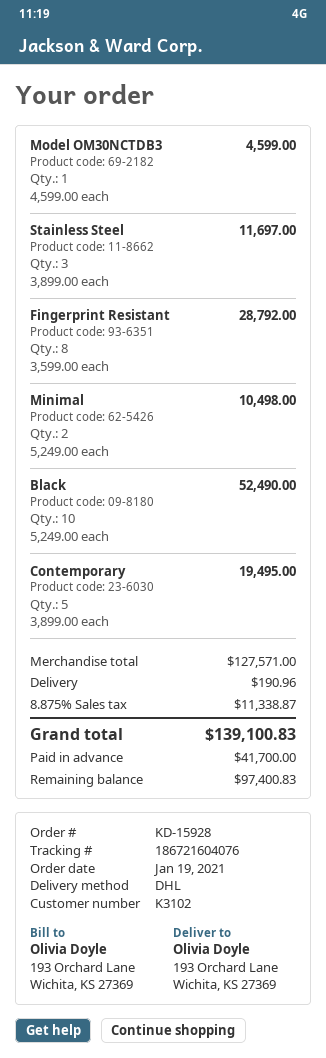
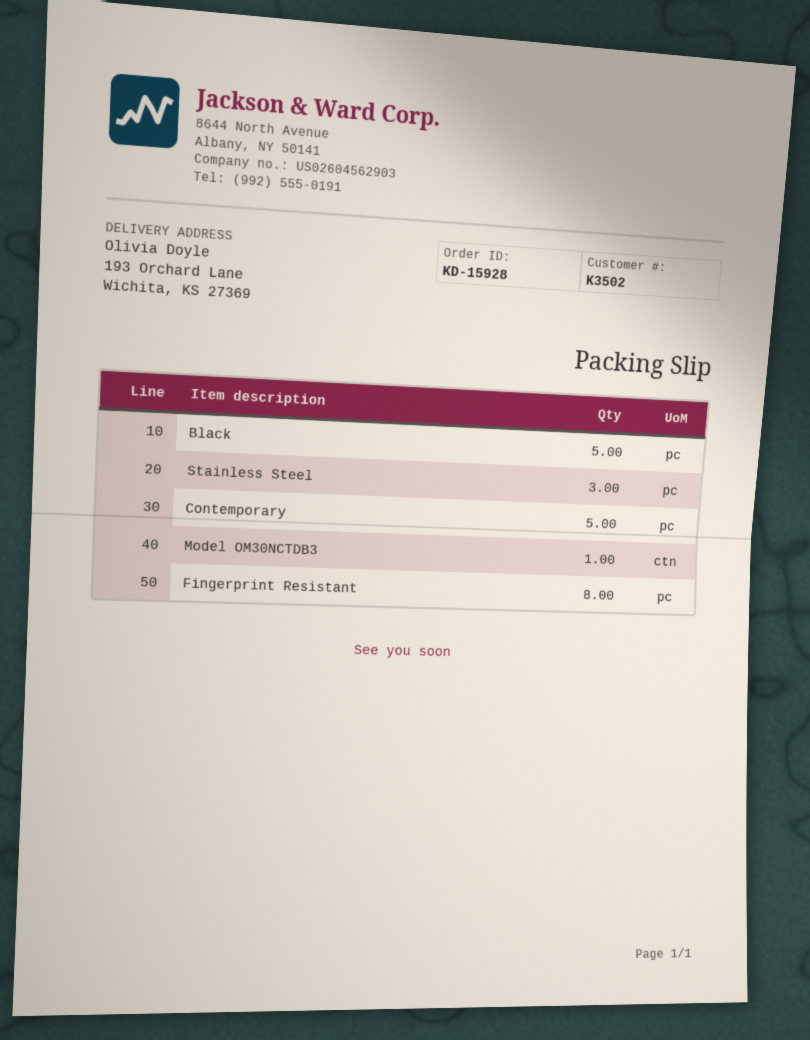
customer number: K3102 -> K3502
Minimal: 2 -> none
Black: 10 -> 5

